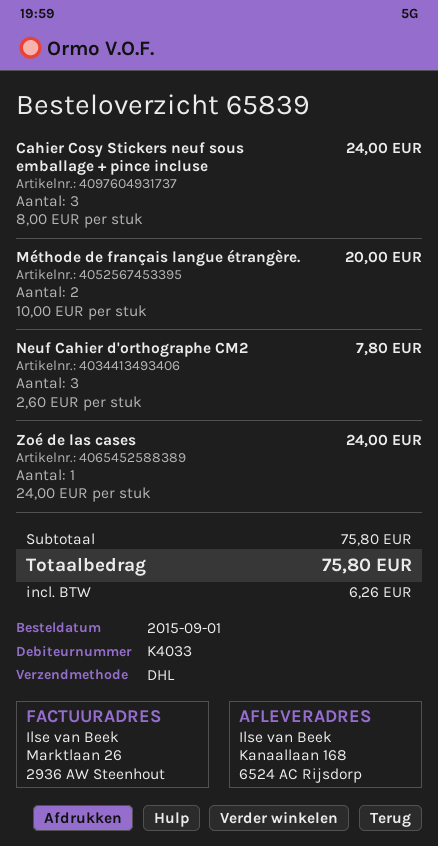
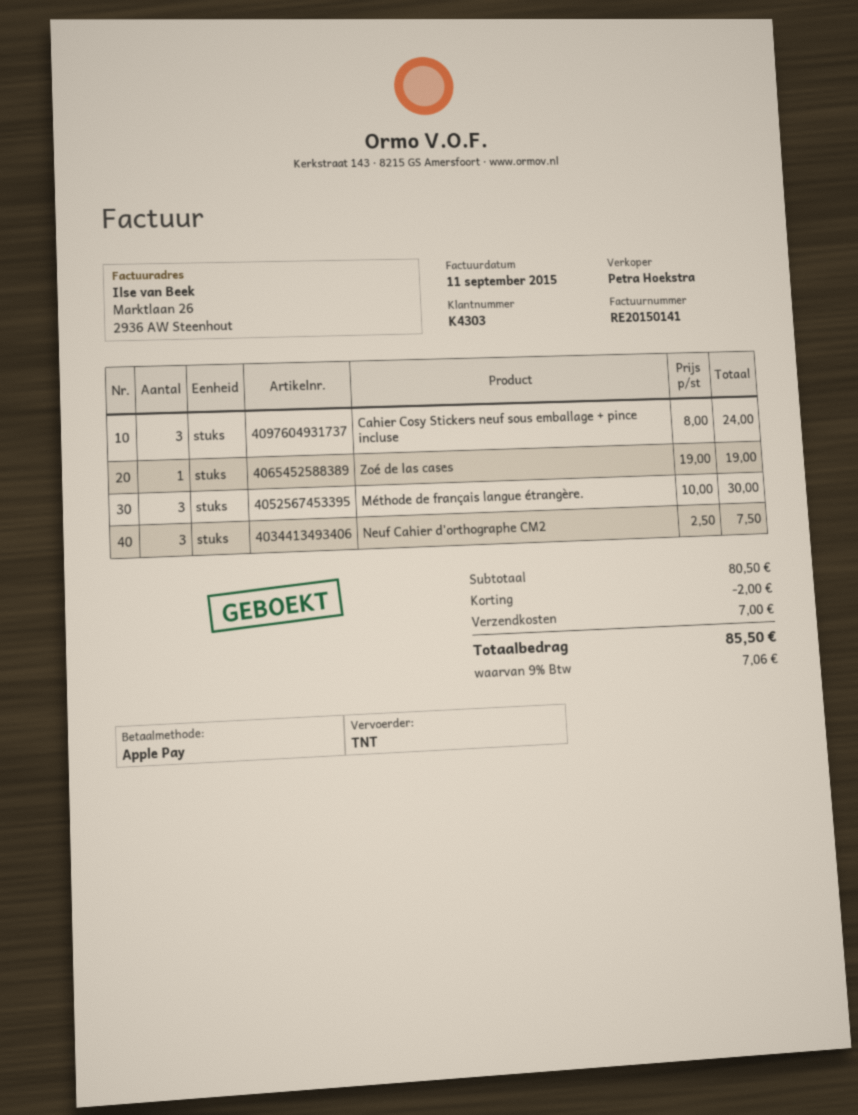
customer number: K4033 -> K4303
shipping method: DHL -> TNT
Méthode de français langue étrangère.: 2 x 10.00 = 20.00 -> 3 x 10.00 = 30.00
Neuf Cahier d'orthographe CM2: 3 x 2.60 = 7.80 -> 3 x 2.50 = 7.50
Zoé de las cases: 1 x 24.00 = 24.00 -> 1 x 19.00 = 19.00
subtotal: 75.80 -> 80.50
discount: none -> 2.00
shipping: none -> 7.00
tax: 6.26 -> 7.06
total: 75.80 -> 85.50

